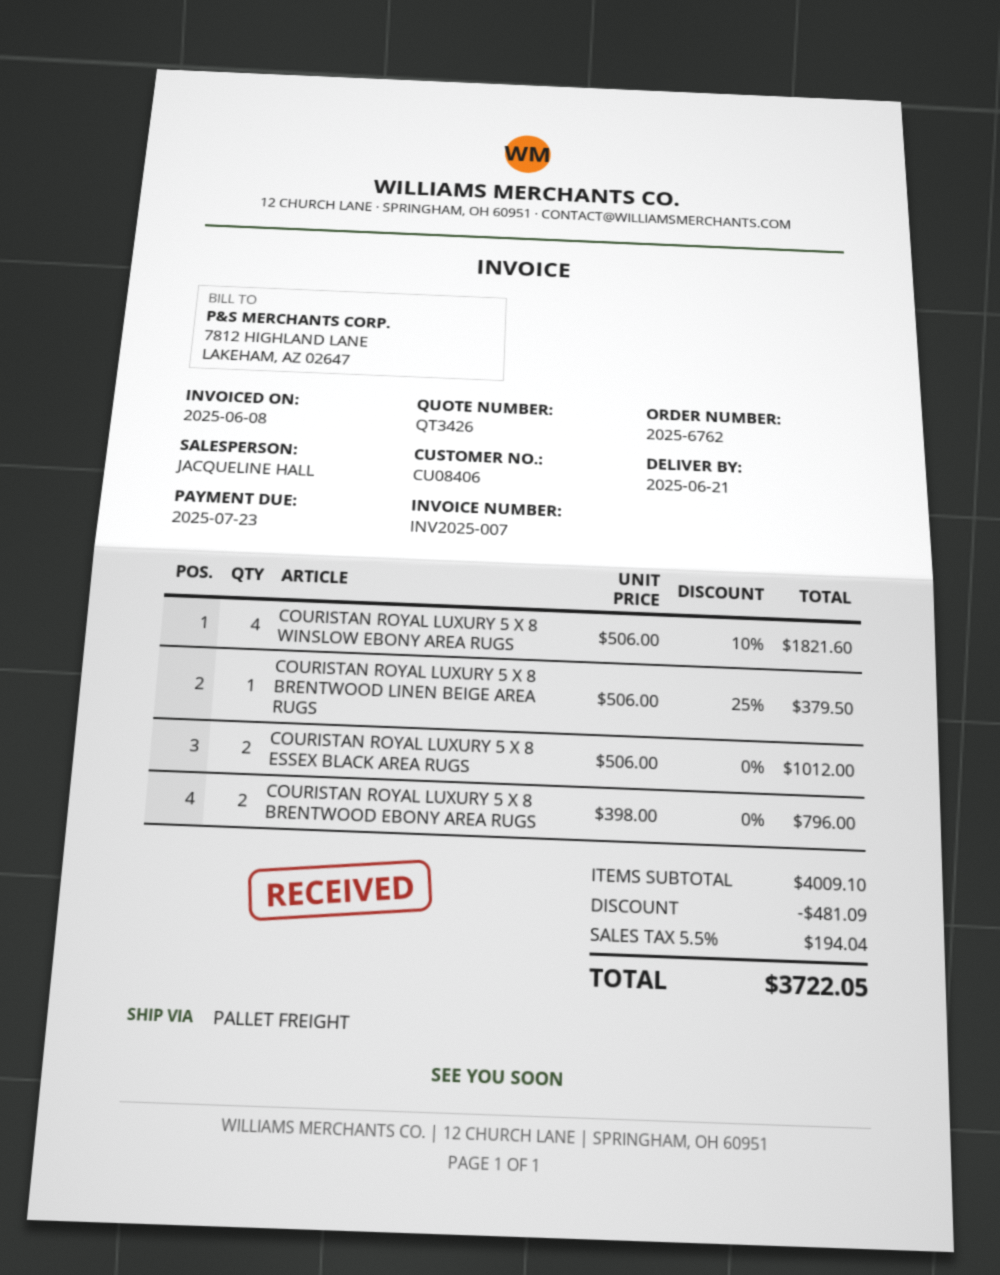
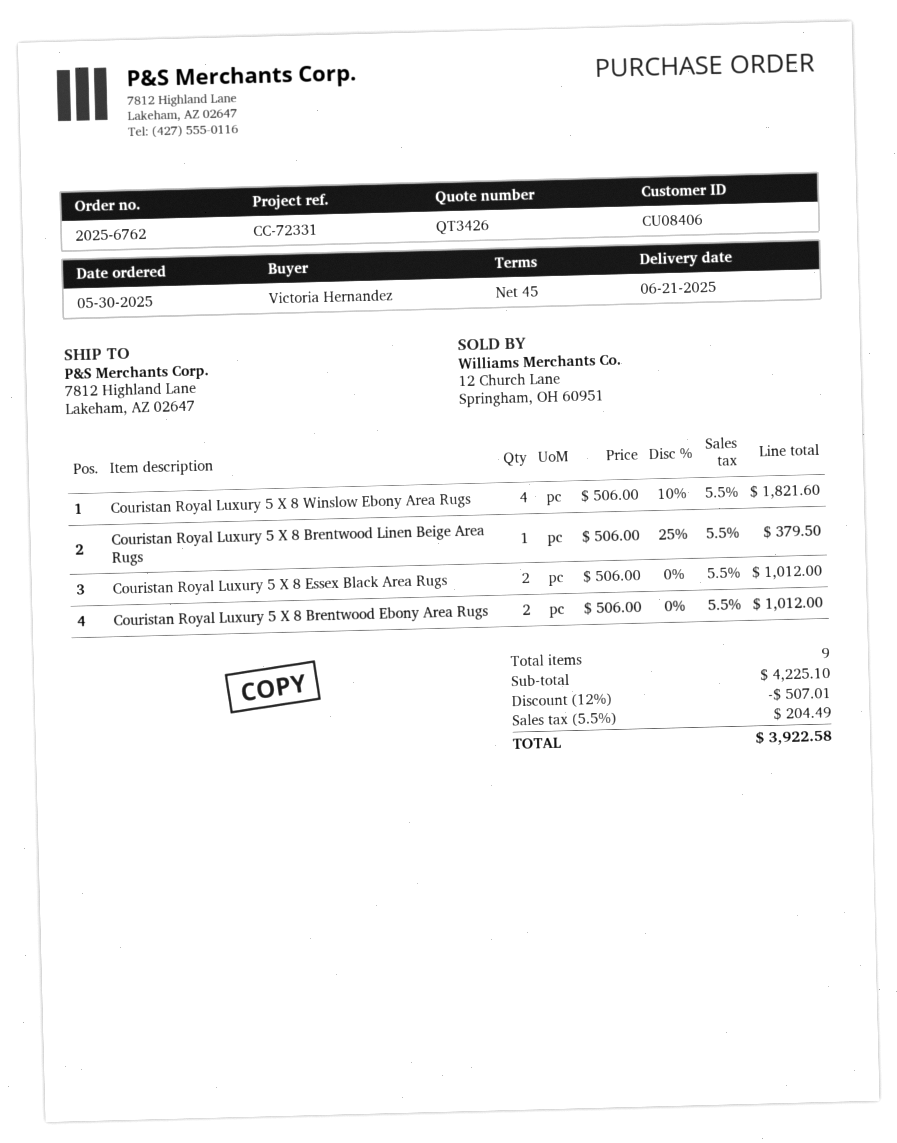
COURISTAN ROYAL LUXURY 5 X 8 BRENTWOOD EBONY AREA RUGS: 2 x 398.00 = 796.00 -> 2 x 506.00 = 1012.00
subtotal: 4009.10 -> 4225.10
discount: 481.09 -> 507.01
tax: 5.5% = 194.04 -> 5.5% = 204.49
total: 3722.05 -> 3922.58

